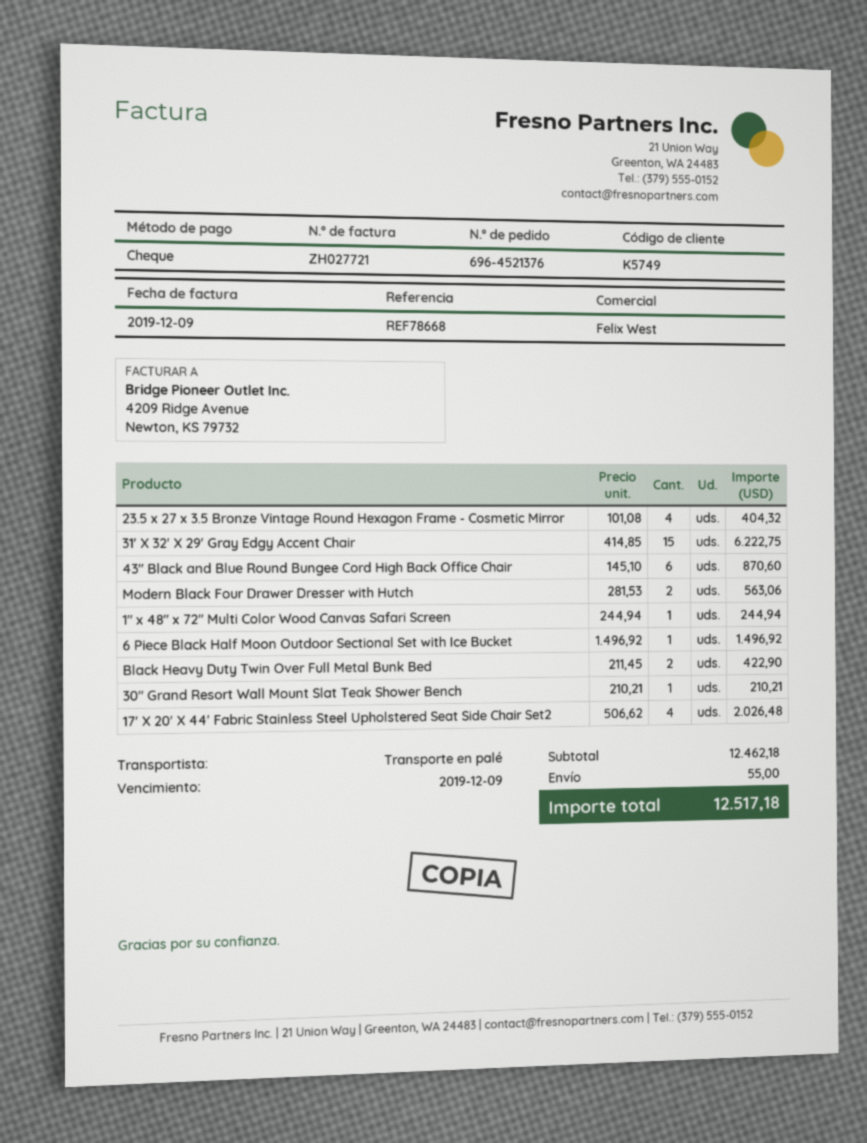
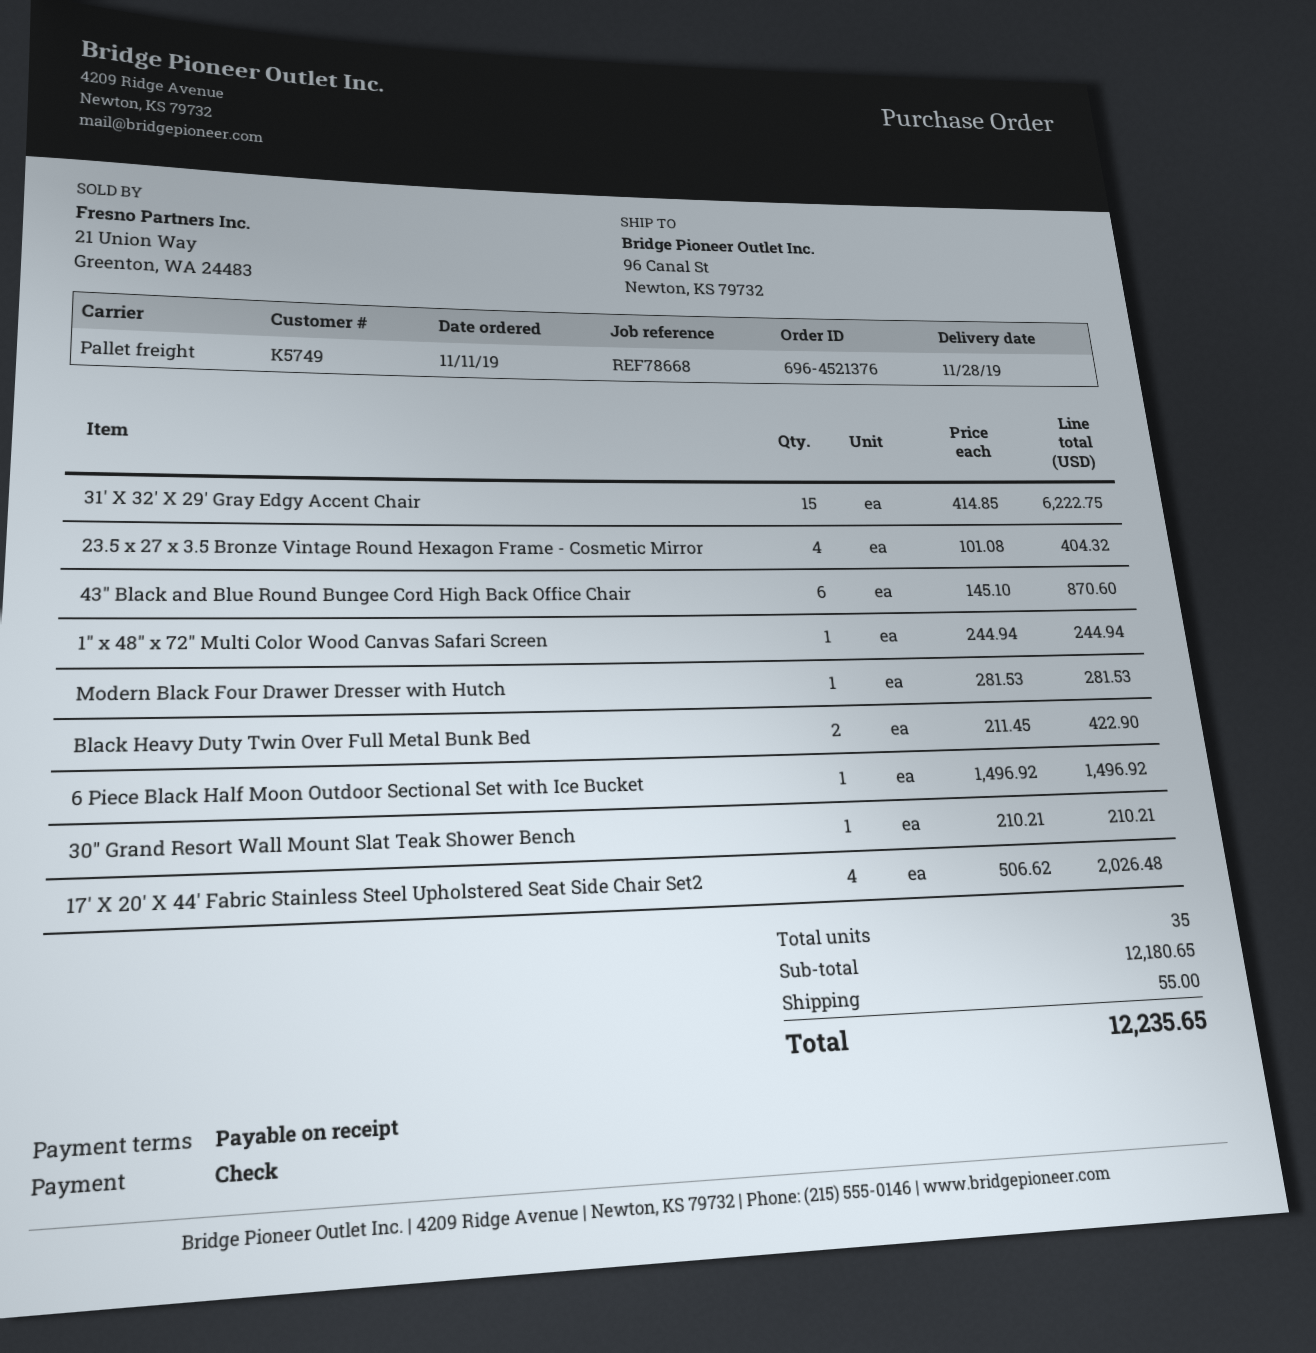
Modern Black Four Drawer Dresser with Hutch: 2 x 281.53 = 563.06 -> 1 x 281.53 = 281.53
subtotal: 12462.18 -> 12180.65
total: 12517.18 -> 12235.65

